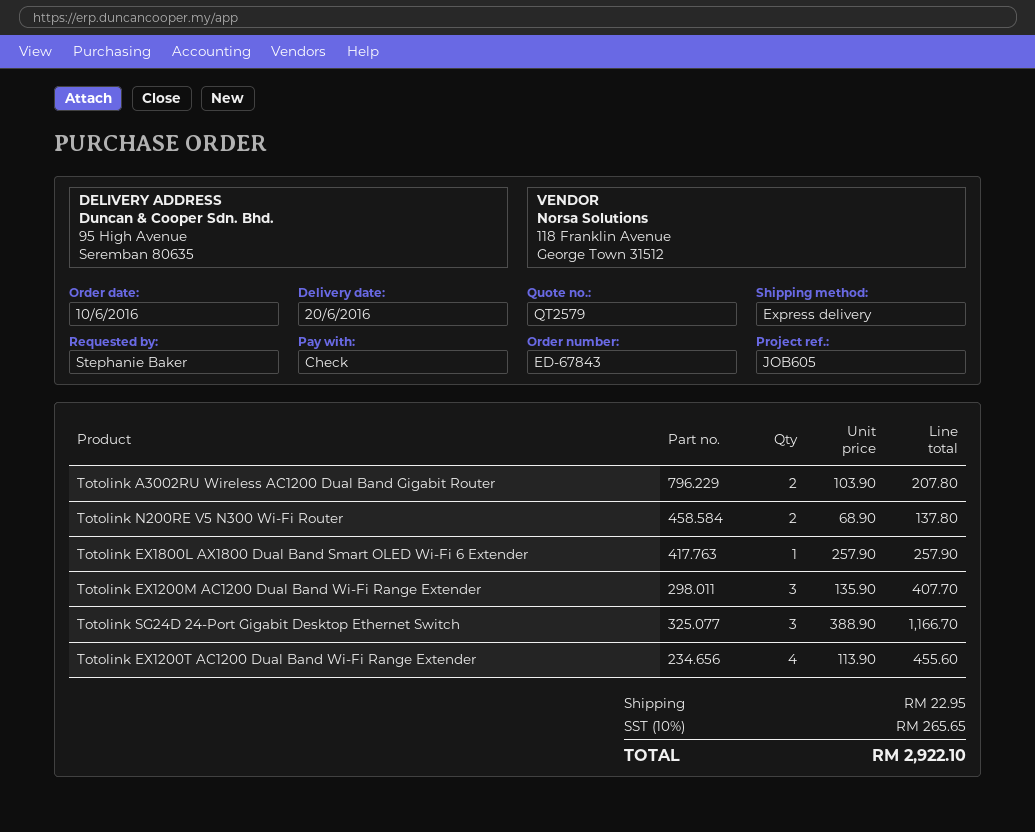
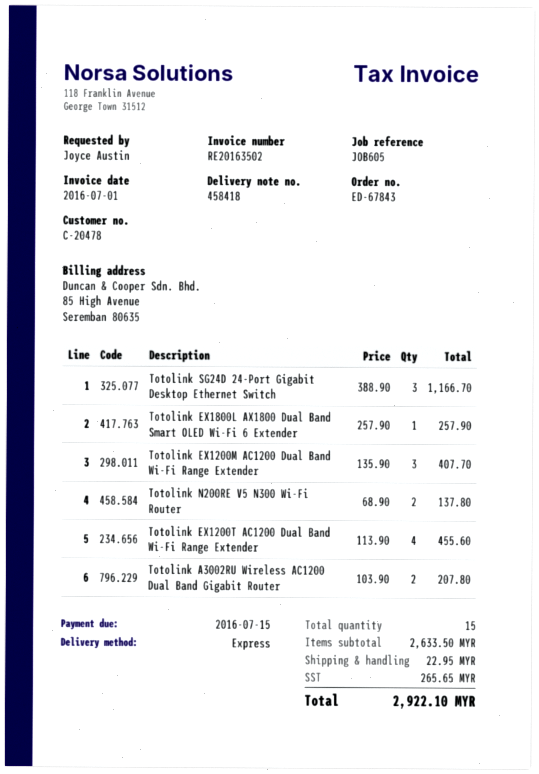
ordered by: Stephanie Baker -> Joyce Austin

